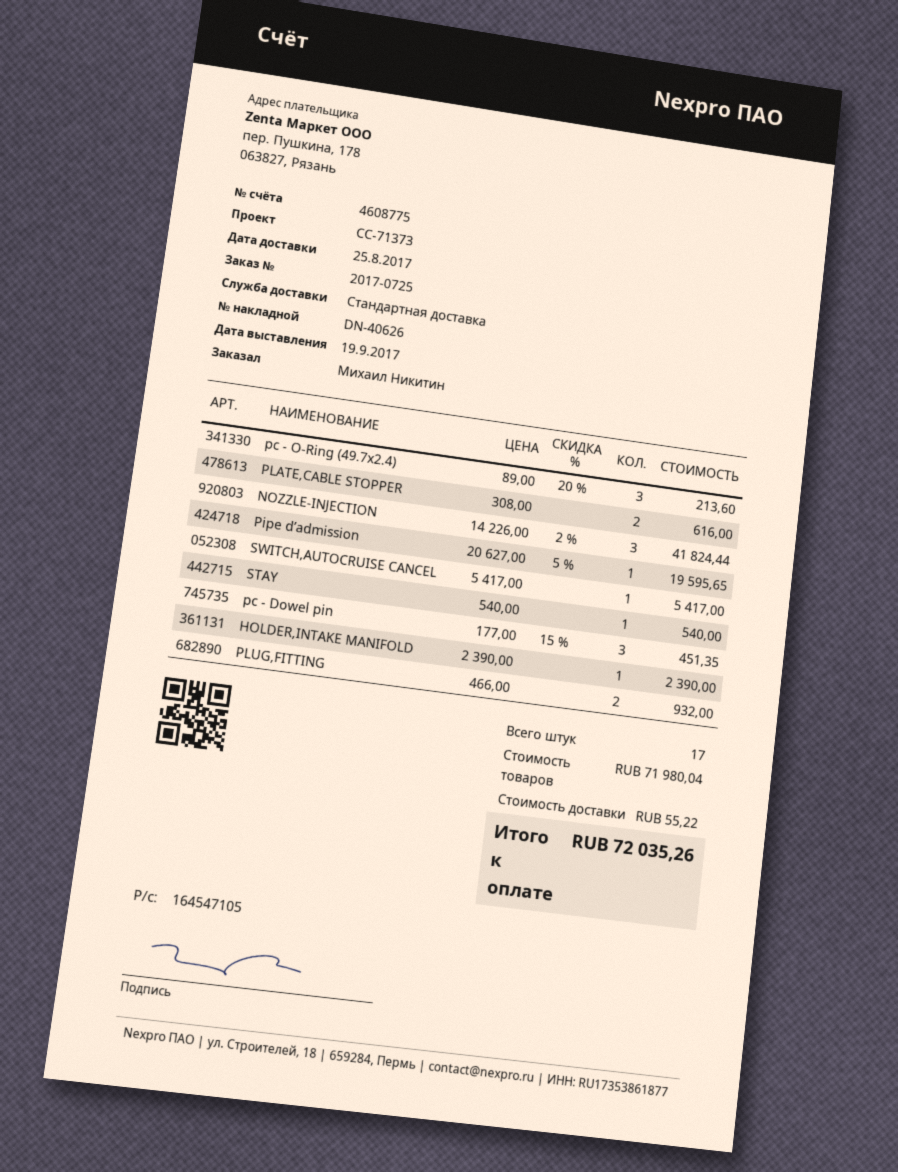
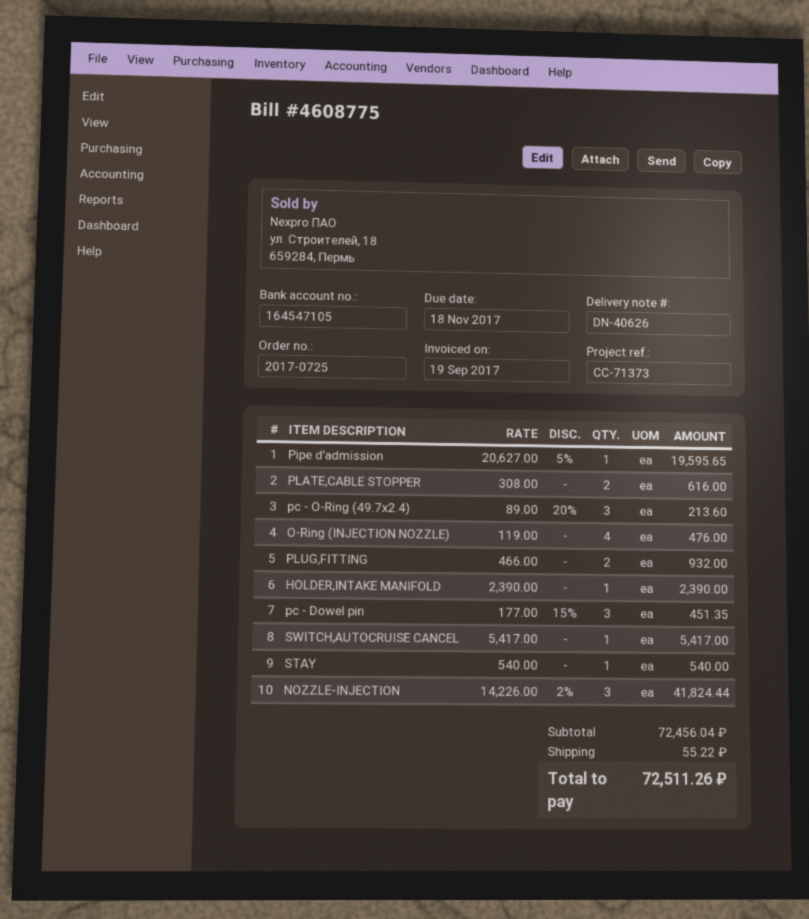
O-Ring (INJECTION NOZZLE): none -> 4 x 119.00 = 476.00
subtotal: 71980.04 -> 72456.04
total: 72035.26 -> 72511.26

